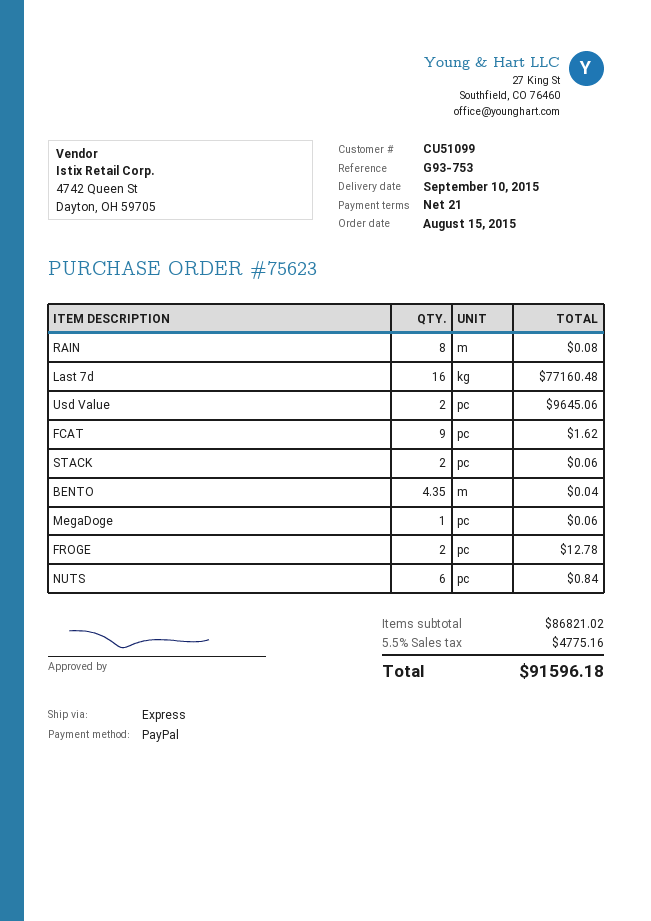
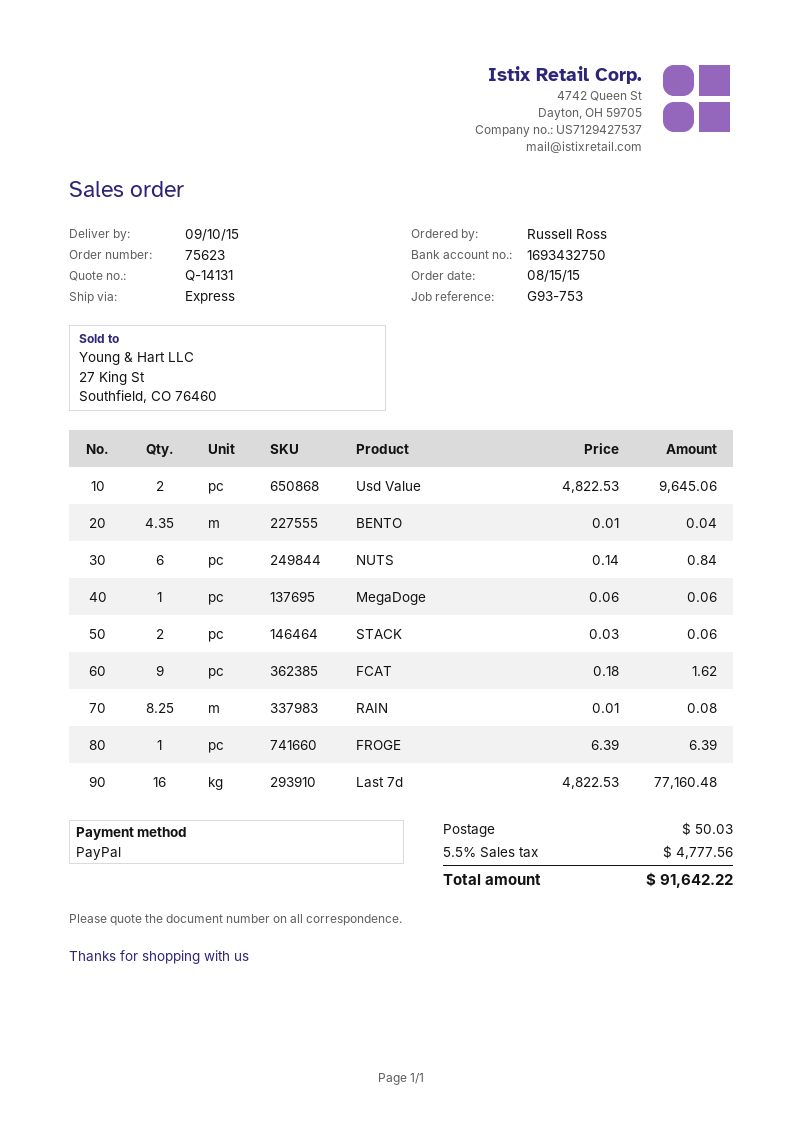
RAIN: 8 for 0.08 -> 8.25 for 0.08
FROGE: 2 for 12.78 -> 1 for 6.39
shipping: none -> 50.03
tax: 5.5% = 4775.16 -> 5.5% = 4777.56
total: 91596.18 -> 91642.22

